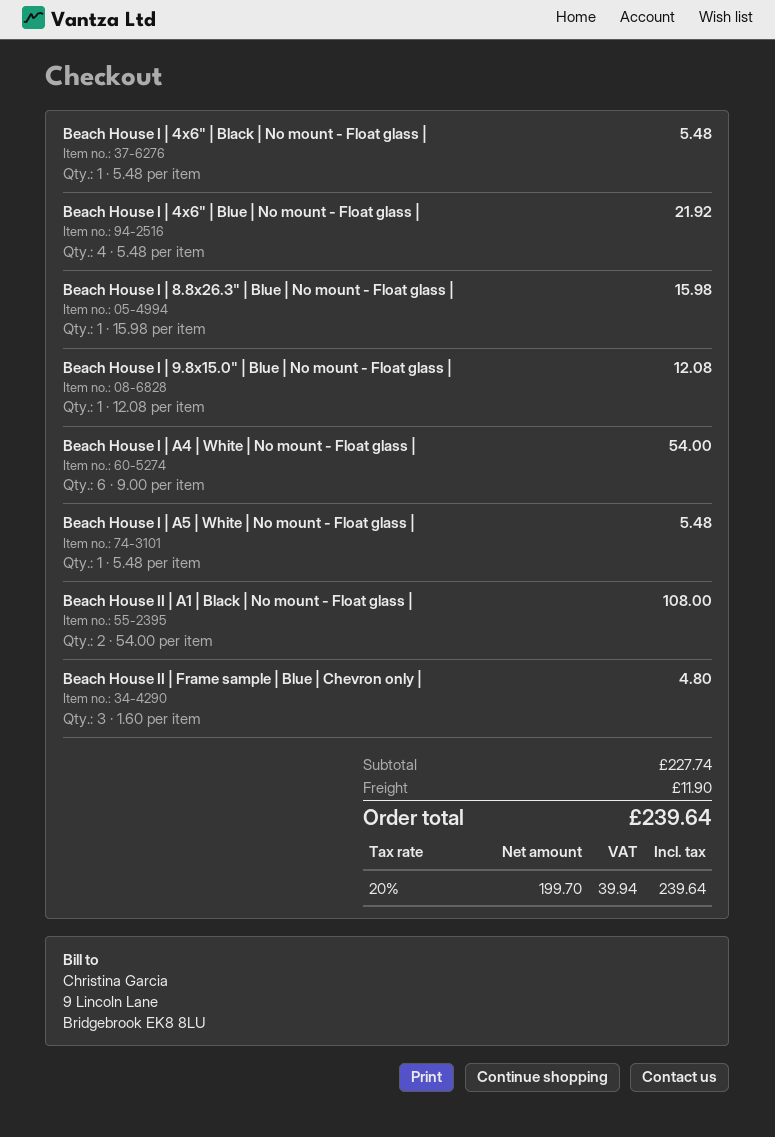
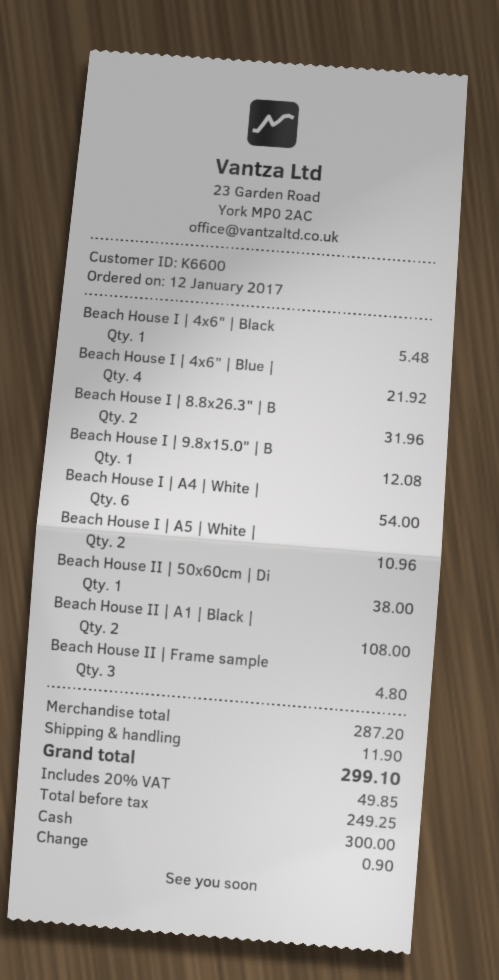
Beach House I | 8.8x26.3" | Blue | No mount - Float glass |: 1 for 15.98 -> 2 for 31.96
Beach House I | A5 | White | No mount - Float glass |: 1 for 5.48 -> 2 for 10.96
Beach House II | 50x60cm | Di: none -> 1 for 38.00
subtotal: 227.74 -> 287.20
net: 199.70 -> 249.25
tax: 20% = 39.94 -> 20% = 49.85
total: 239.64 -> 299.10

